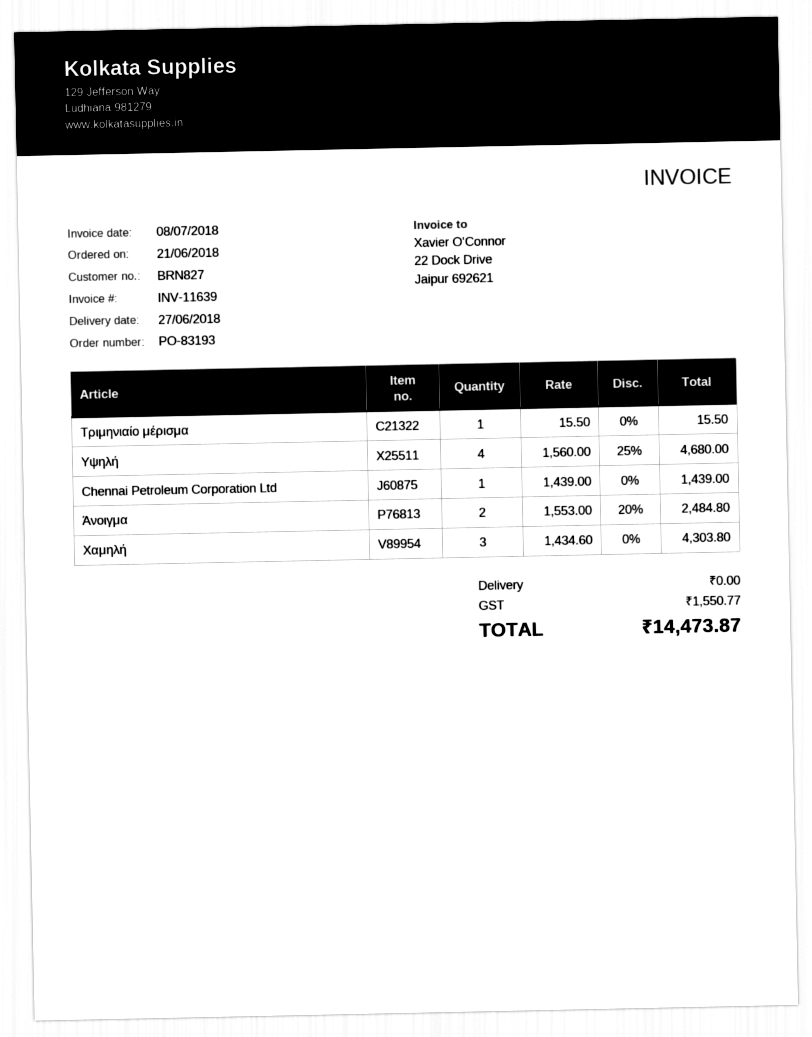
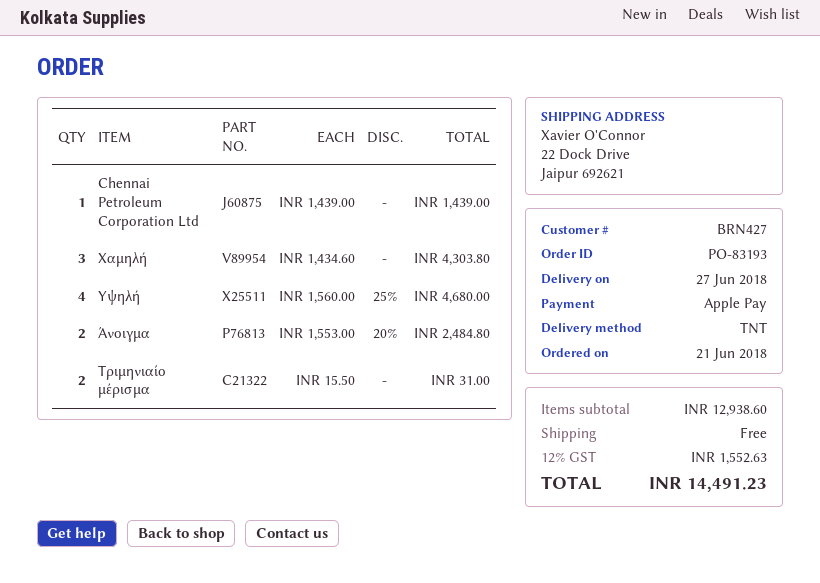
customer number: BRN827 -> BRN427
Τριμηνιαίο μέρισμα: 1 x 15.50 = 15.50 -> 2 x 15.50 = 31.00
tax: 1550.77 -> 1552.63
total: 14473.87 -> 14491.23

